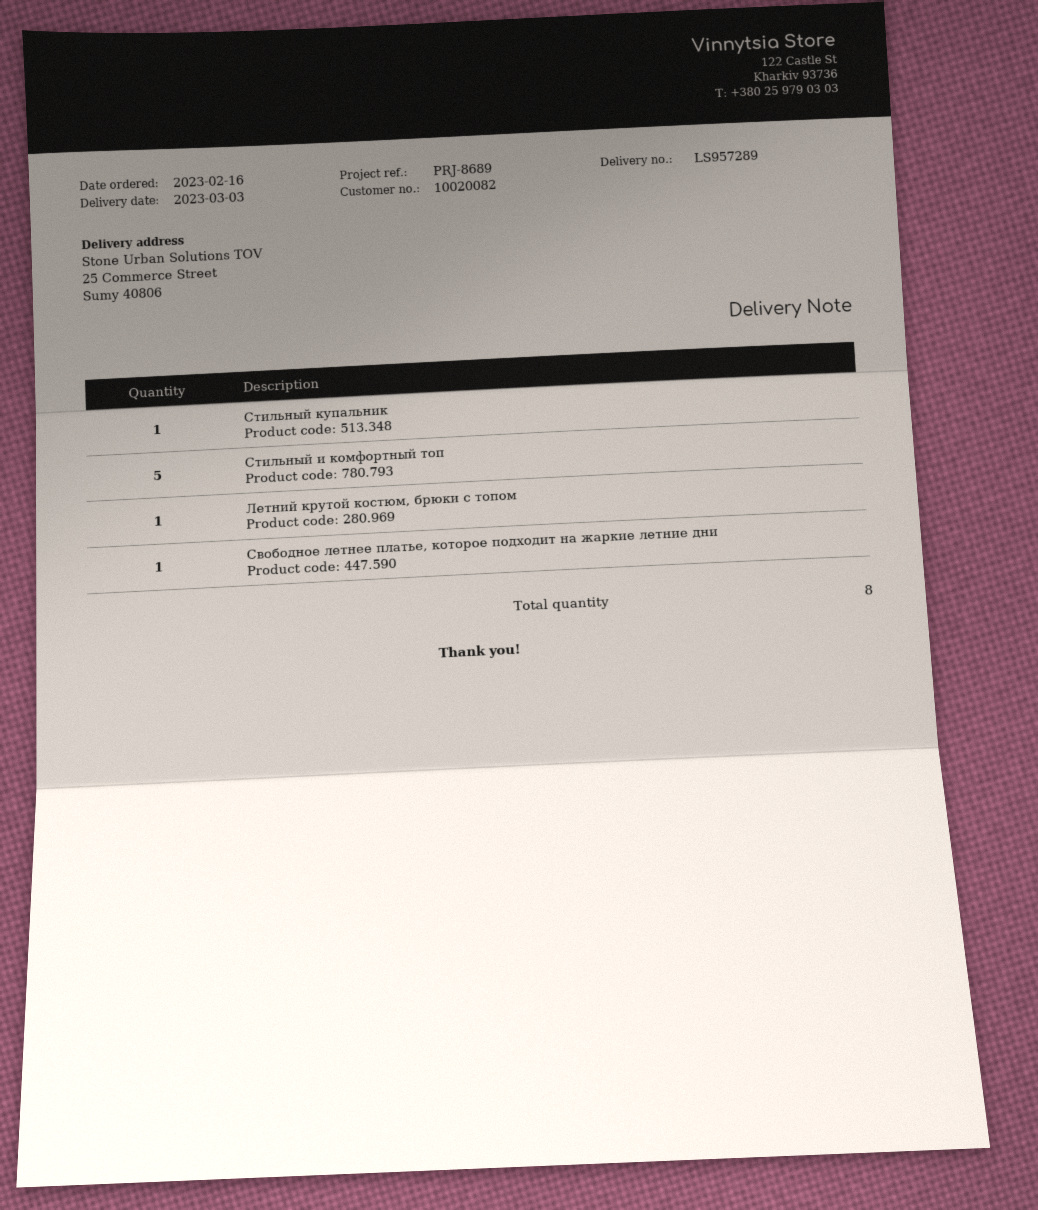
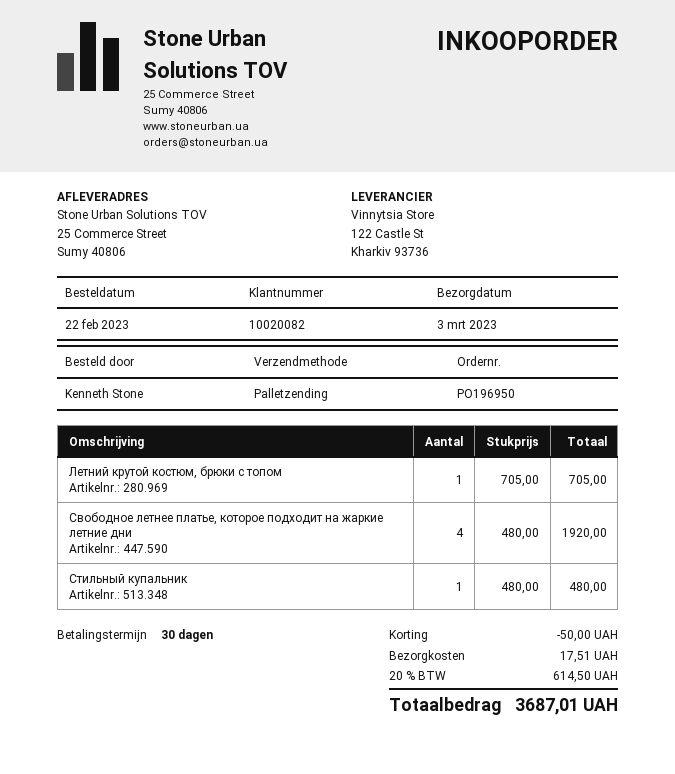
order date: 2023-02-16 -> 2023-02-22
Стильный и комфортный топ: 5 -> none
Свободное летнее платье, которое подходит на жаркие летние дни: 1 -> 4

